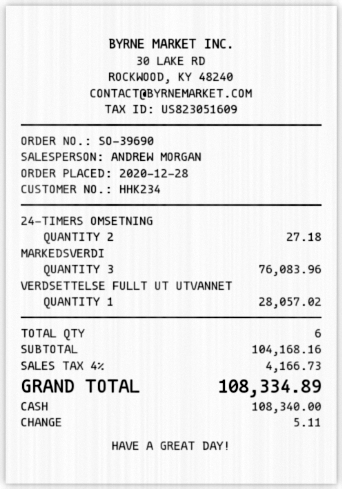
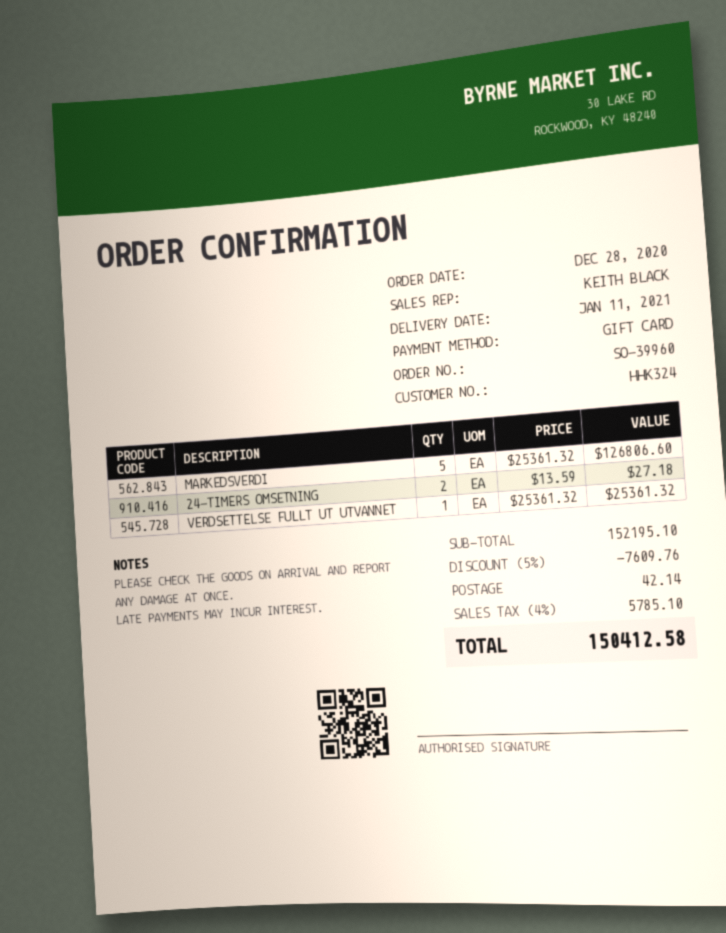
order number: SO-39690 -> SO-39960
customer number: HHK234 -> HHK324
sales rep: ANDREW MORGAN -> KEITH BLACK
payment method: cash -> gift card
MARKEDSVERDI: 3 for 76083.96 -> 5 for 126806.60
VERDSETTELSE FULLT UT UTVANNET: 1 for 28057.02 -> 1 for 25361.32
subtotal: 104168.16 -> 152195.10
discount: none -> 5% = 7609.76
shipping: none -> 42.14
tax: 4% = 4166.73 -> 4% = 5785.10
total: 108334.89 -> 150412.58

